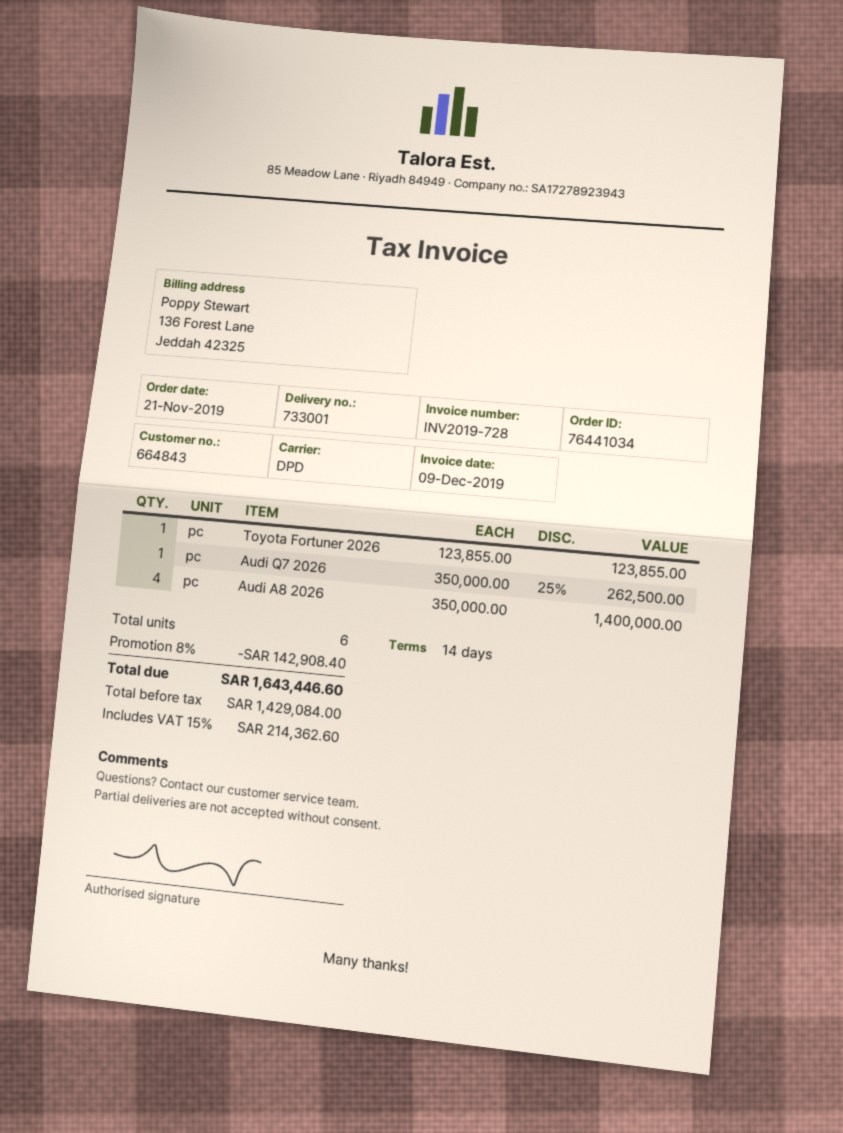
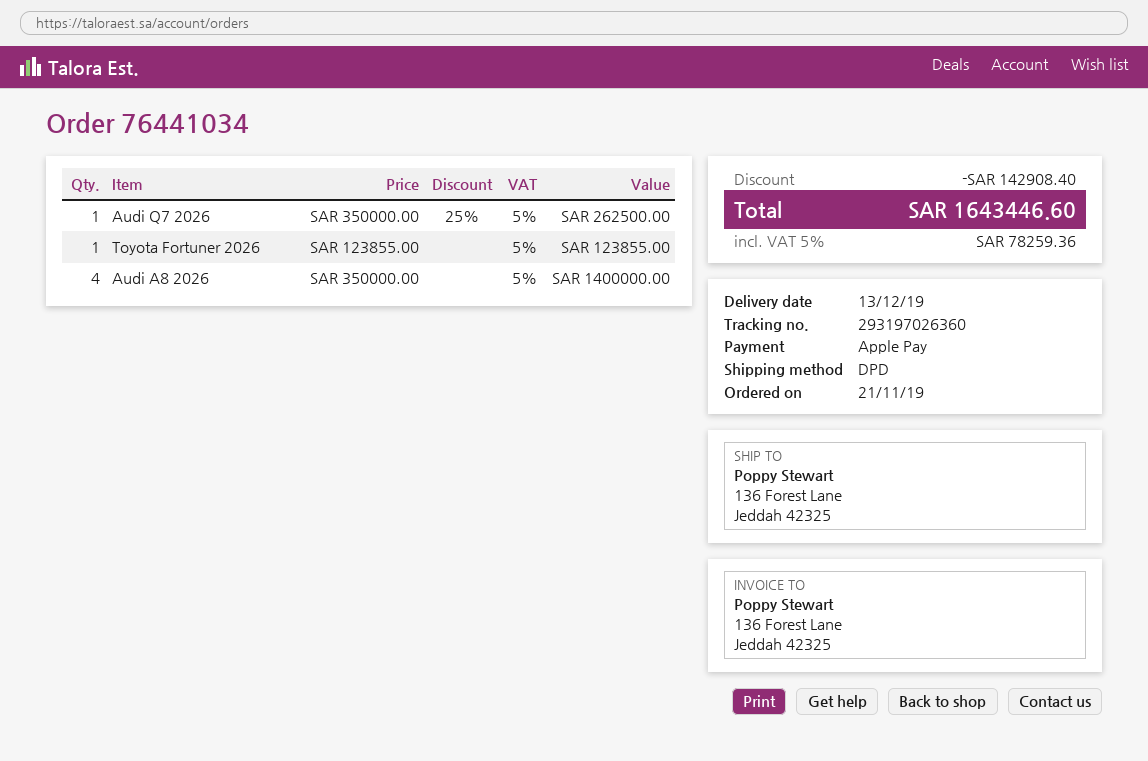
tax: 15% = 214362.60 -> 5% = 78259.36

